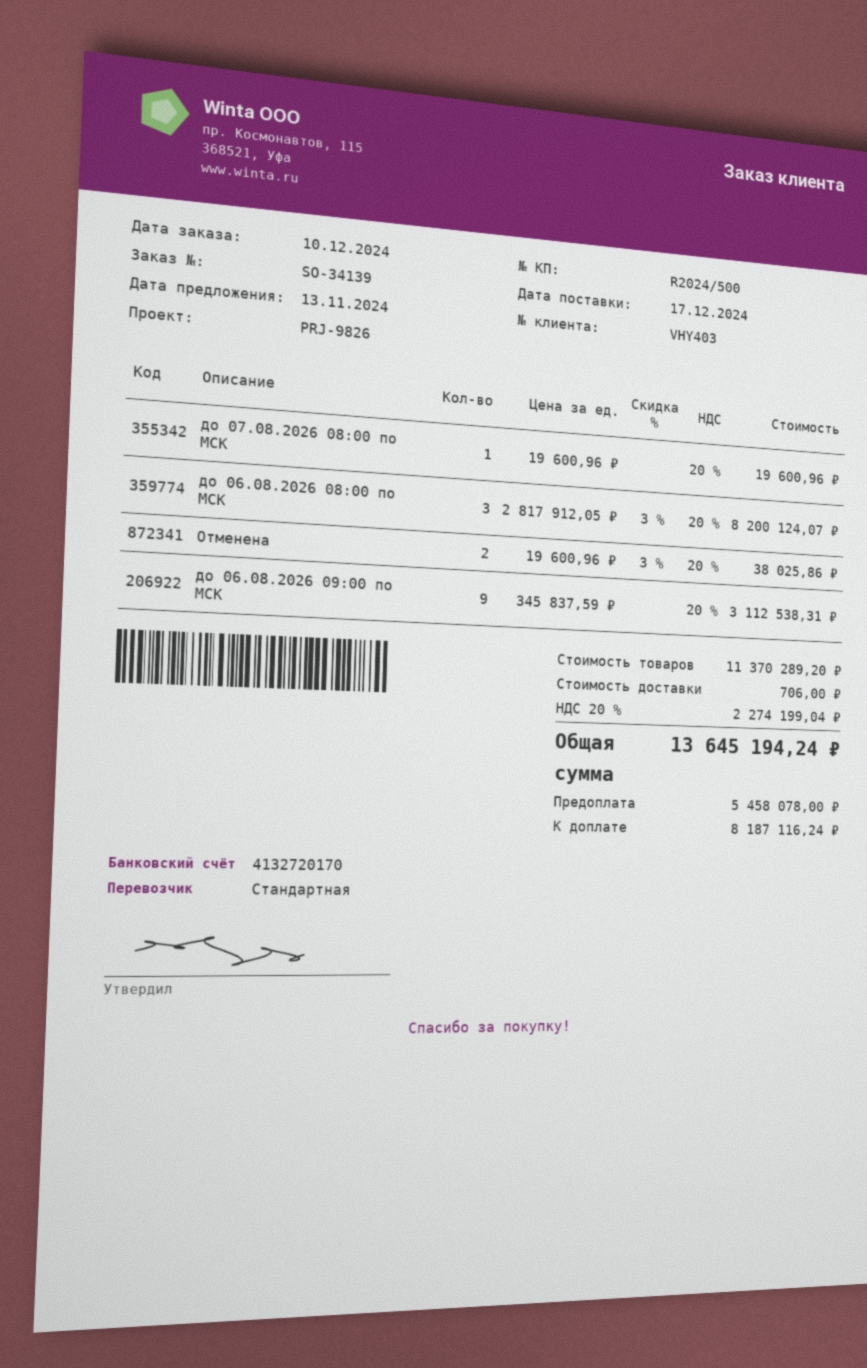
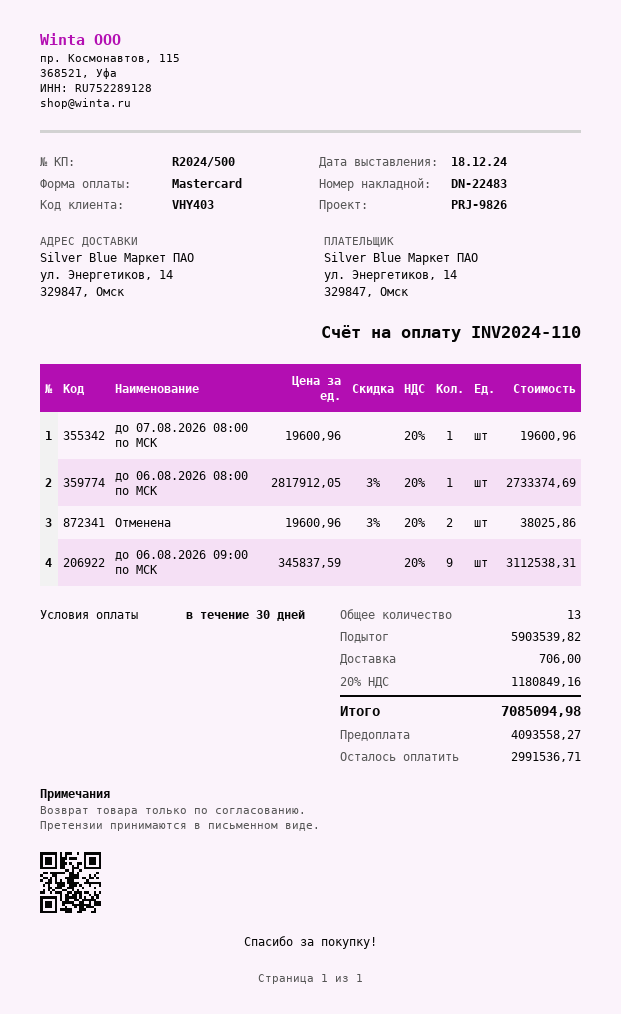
до 06.08.2026 08:00 по МСК: 3 x 2817912.05 - 3% = 8200124.07 -> 1 x 2817912.05 - 3% = 2733374.69
subtotal: 11370289.20 -> 5903539.82
tax: 20% = 2274199.04 -> 20% = 1180849.16
total: 13645194.24 -> 7085094.98
deposit: 5458078.00 -> 4093558.27
balance: 8187116.24 -> 2991536.71

